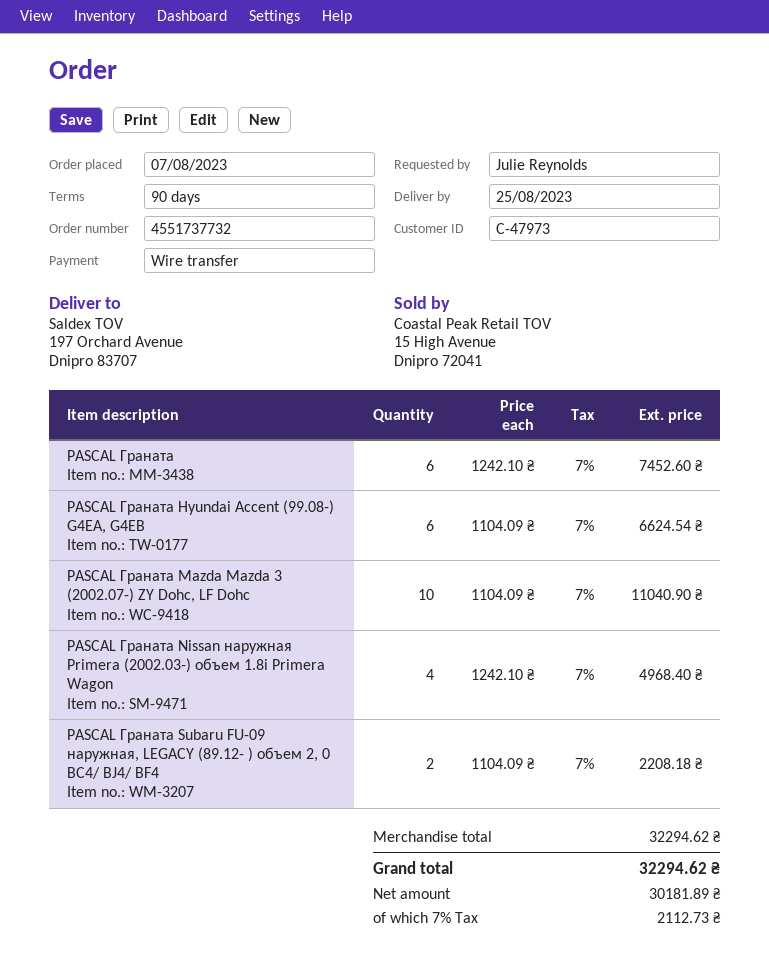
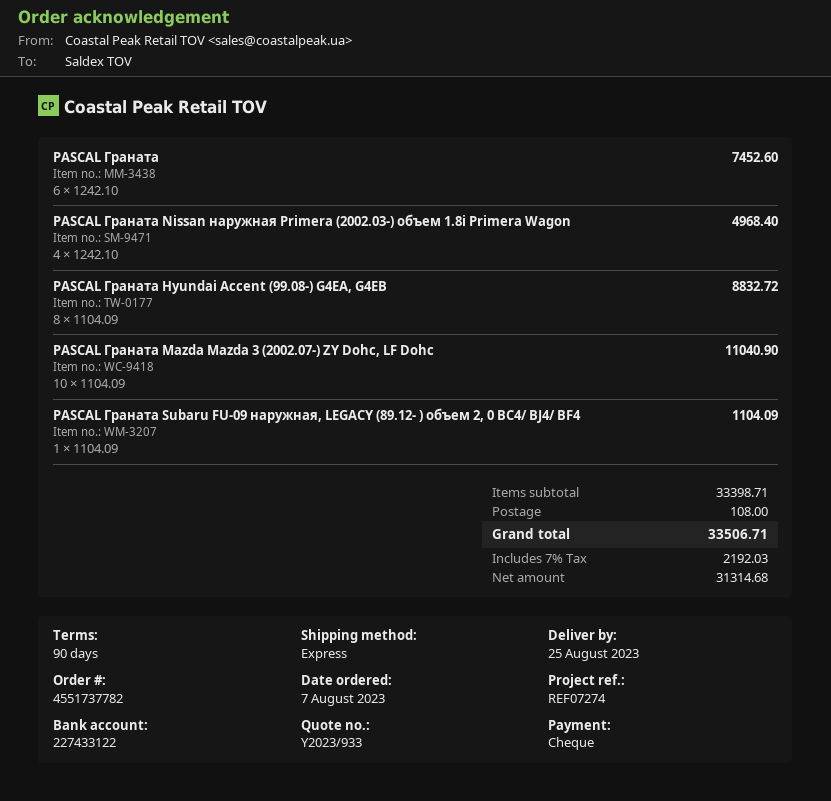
order number: 4551737732 -> 4551737782
payment method: bank transfer -> cheque
PASCAL Граната Hyundai Accent (99.08-) G4EA, G4EB: 6 x 1104.09 = 6624.54 -> 8 x 1104.09 = 8832.72
PASCAL Граната Subaru FU-09 наружная, LEGACY (89.12- ) объем 2, 0 BC4/ BJ4/ BF4: 2 x 1104.09 = 2208.18 -> 1 x 1104.09 = 1104.09
subtotal: 32294.62 -> 33398.71
shipping: none -> 108.00
net: 30181.89 -> 31314.68
tax: 7% = 2112.73 -> 7% = 2192.03
total: 32294.62 -> 33506.71

